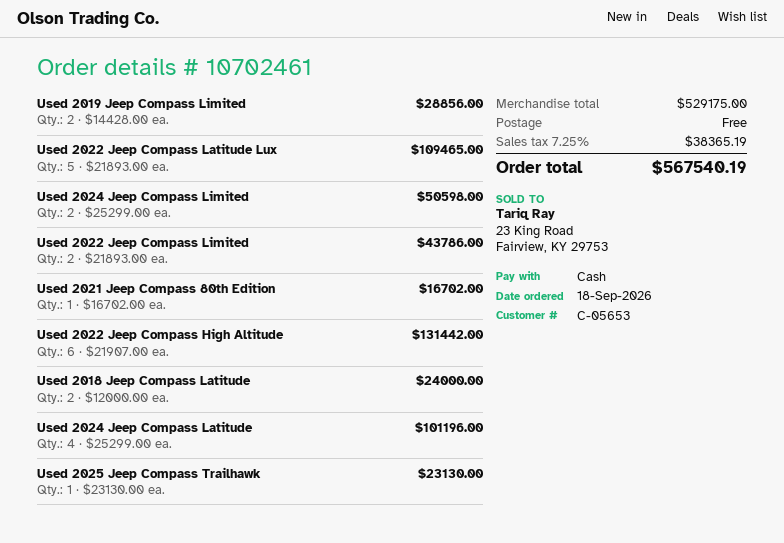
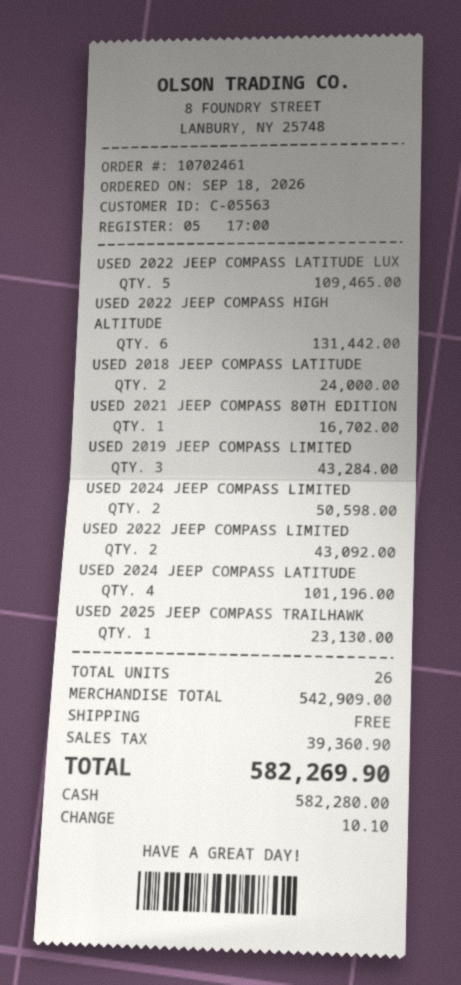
customer number: C-05653 -> C-05563
Used 2019 Jeep Compass Limited: 2 for 28856.00 -> 3 for 43284.00
Used 2022 Jeep Compass Limited: 2 for 43786.00 -> 2 for 43092.00
subtotal: 529175.00 -> 542909.00
tax: 38365.19 -> 39360.90
total: 567540.19 -> 582269.90

